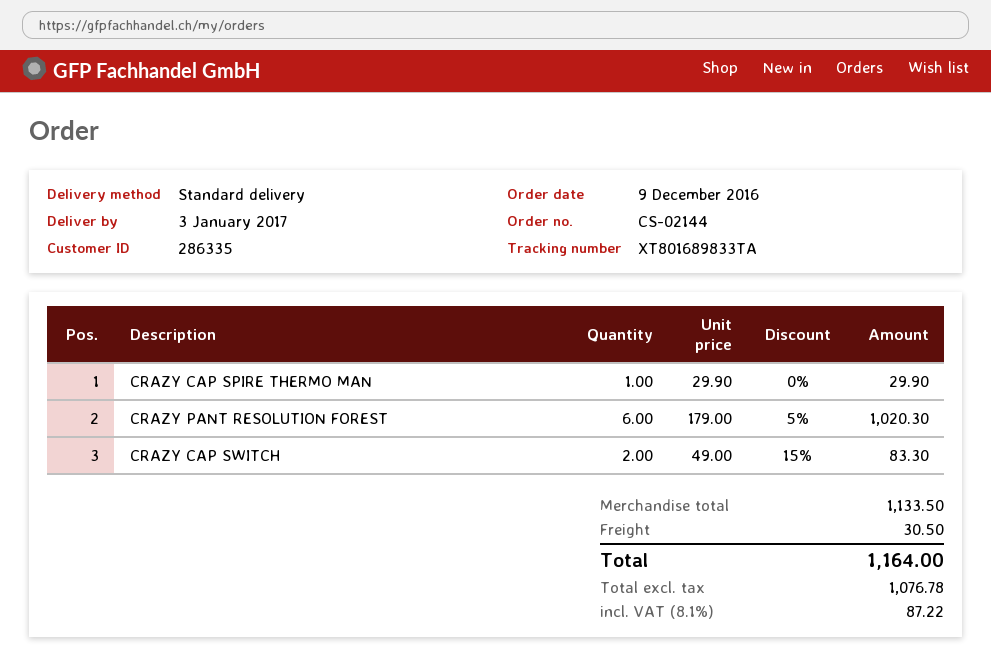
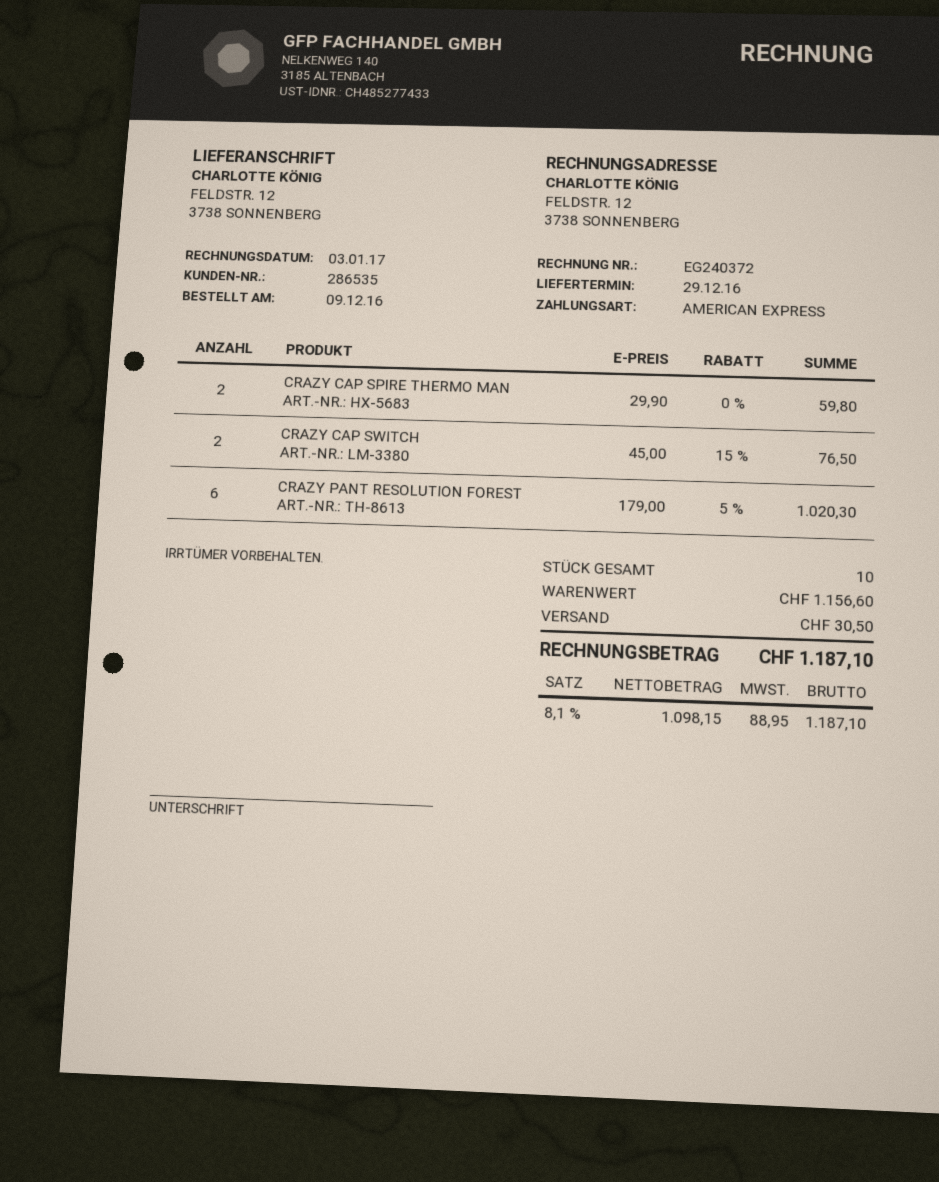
delivery date: 2017-01-03 -> 2016-12-29
customer number: 286335 -> 286535
CRAZY CAP SPIRE THERMO MAN: 1 x 29.90 = 29.90 -> 2 x 29.90 = 59.80
CRAZY CAP SWITCH: 2 x 49.00 - 15% = 83.30 -> 2 x 45.00 - 15% = 76.50
subtotal: 1133.50 -> 1156.60
net: 1076.78 -> 1098.15
tax: 8.1% = 87.22 -> 8.1% = 88.95
total: 1164.00 -> 1187.10

